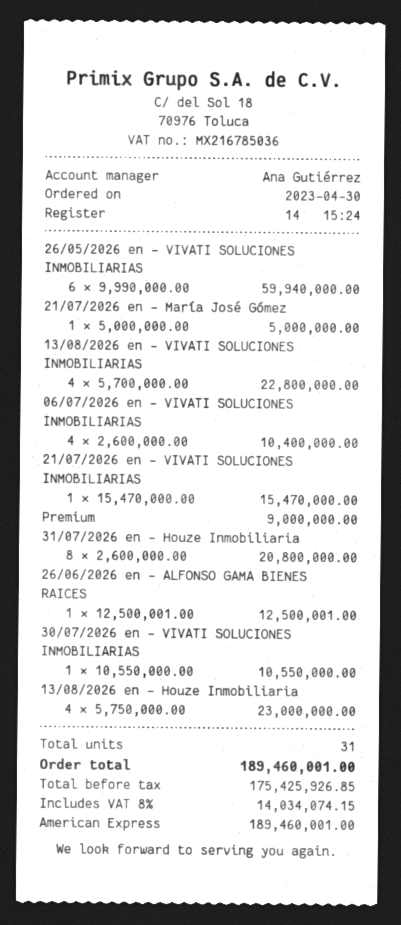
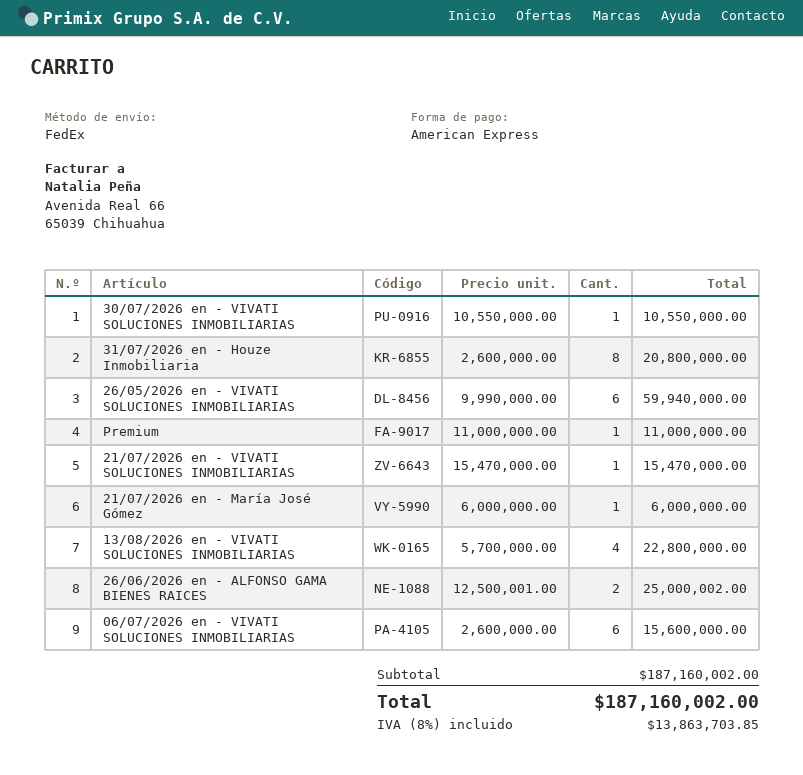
21/07/2026 en - María José Gómez: 1 x 5000000.00 = 5000000.00 -> 1 x 6000000.00 = 6000000.00
06/07/2026 en - VIVATI SOLUCIONES INMOBILIARIAS: 4 x 2600000.00 = 10400000.00 -> 6 x 2600000.00 = 15600000.00
Premium: 1 x 9000000.00 = 9000000.00 -> 1 x 11000000.00 = 11000000.00
26/06/2026 en - ALFONSO GAMA BIENES RAICES: 1 x 12500001.00 = 12500001.00 -> 2 x 12500001.00 = 25000002.00
13/08/2026 en - Houze Inmobiliaria: 4 x 5750000.00 = 23000000.00 -> none
tax: 8% = 14034074.15 -> 8% = 13863703.85
total: 189460001.00 -> 187160002.00

